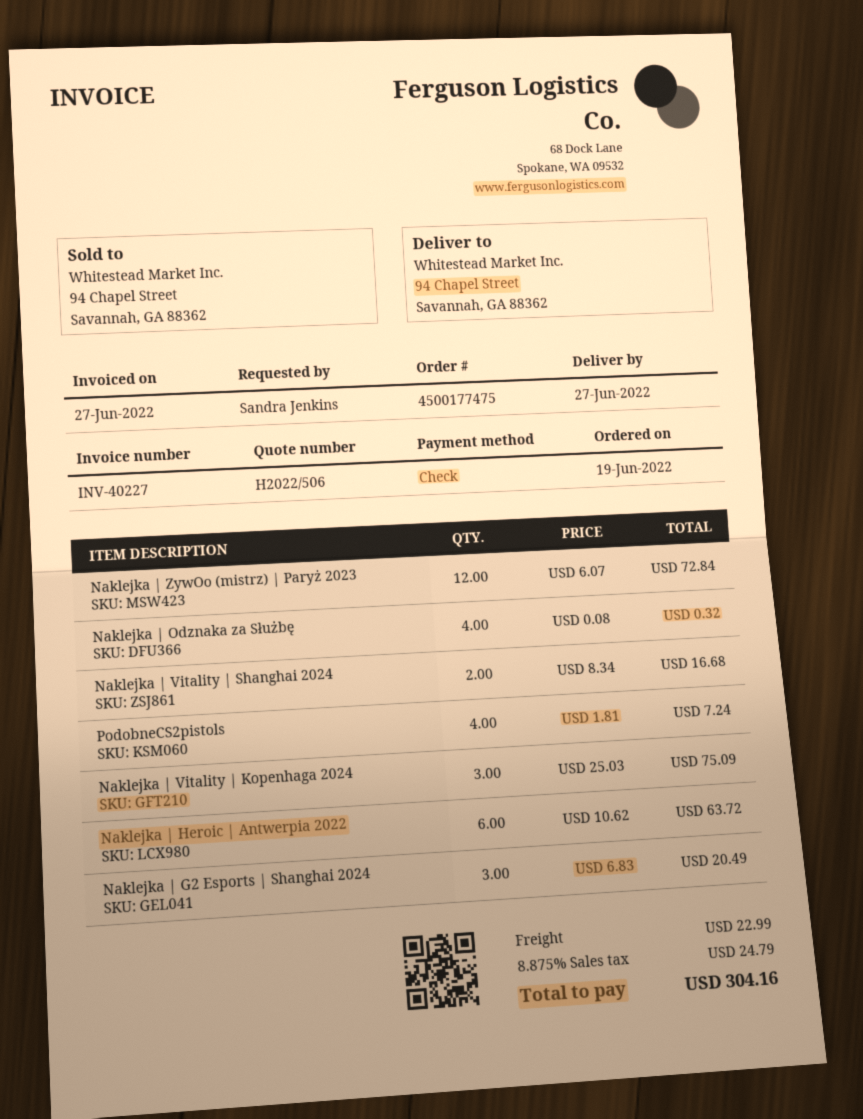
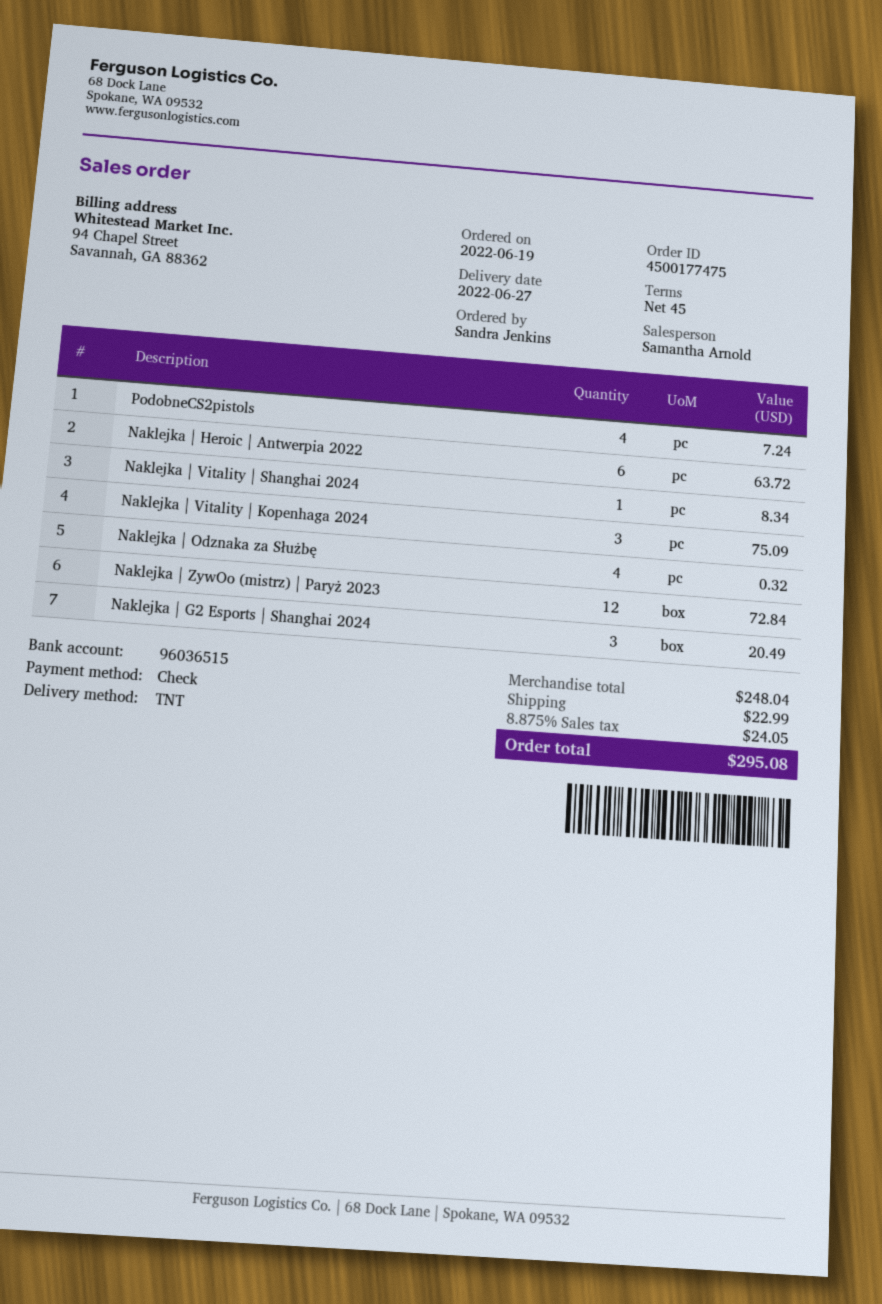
Naklejka | Vitality | Shanghai 2024: 2 for 16.68 -> 1 for 8.34
tax: 8.875% = 24.79 -> 8.875% = 24.05
total: 304.16 -> 295.08

